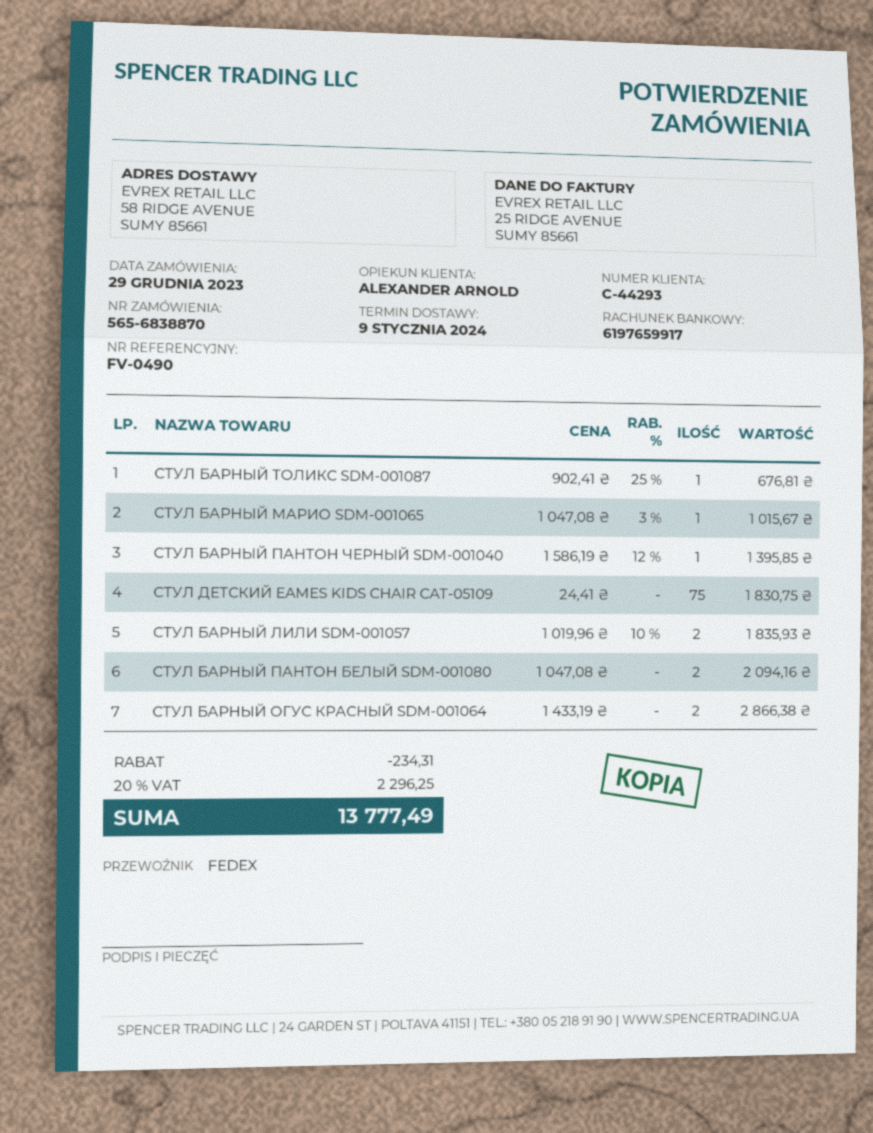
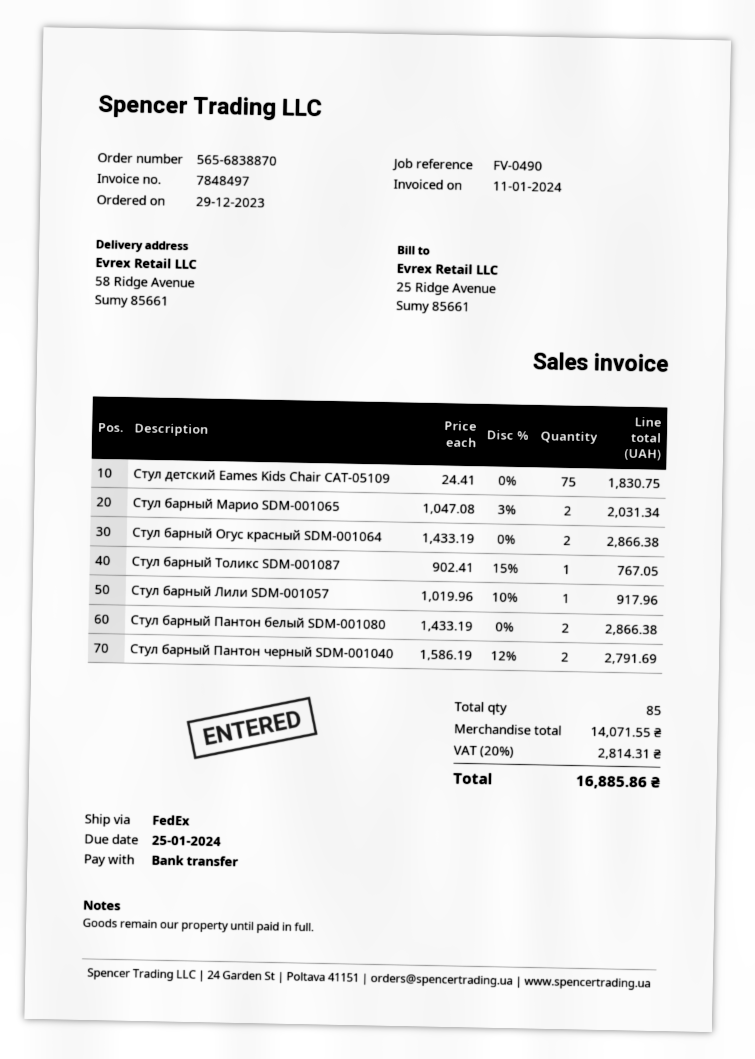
СТУЛ БАРНЫЙ ТОЛИКС SDM-001087: 1 x 902.41 - 25% = 676.81 -> 1 x 902.41 - 15% = 767.05
СТУЛ БАРНЫЙ МАРИО SDM-001065: 1 x 1047.08 - 3% = 1015.67 -> 2 x 1047.08 - 3% = 2031.34
СТУЛ БАРНЫЙ ПАНТОН ЧЕРНЫЙ SDM-001040: 1 x 1586.19 - 12% = 1395.85 -> 2 x 1586.19 - 12% = 2791.69
СТУЛ БАРНЫЙ ЛИЛИ SDM-001057: 2 x 1019.96 - 10% = 1835.93 -> 1 x 1019.96 - 10% = 917.96
СТУЛ БАРНЫЙ ПАНТОН БЕЛЫЙ SDM-001080: 2 x 1047.08 = 2094.16 -> 2 x 1433.19 = 2866.38
discount: 234.31 -> none
tax: 20% = 2296.25 -> 20% = 2814.31
total: 13777.49 -> 16885.86

